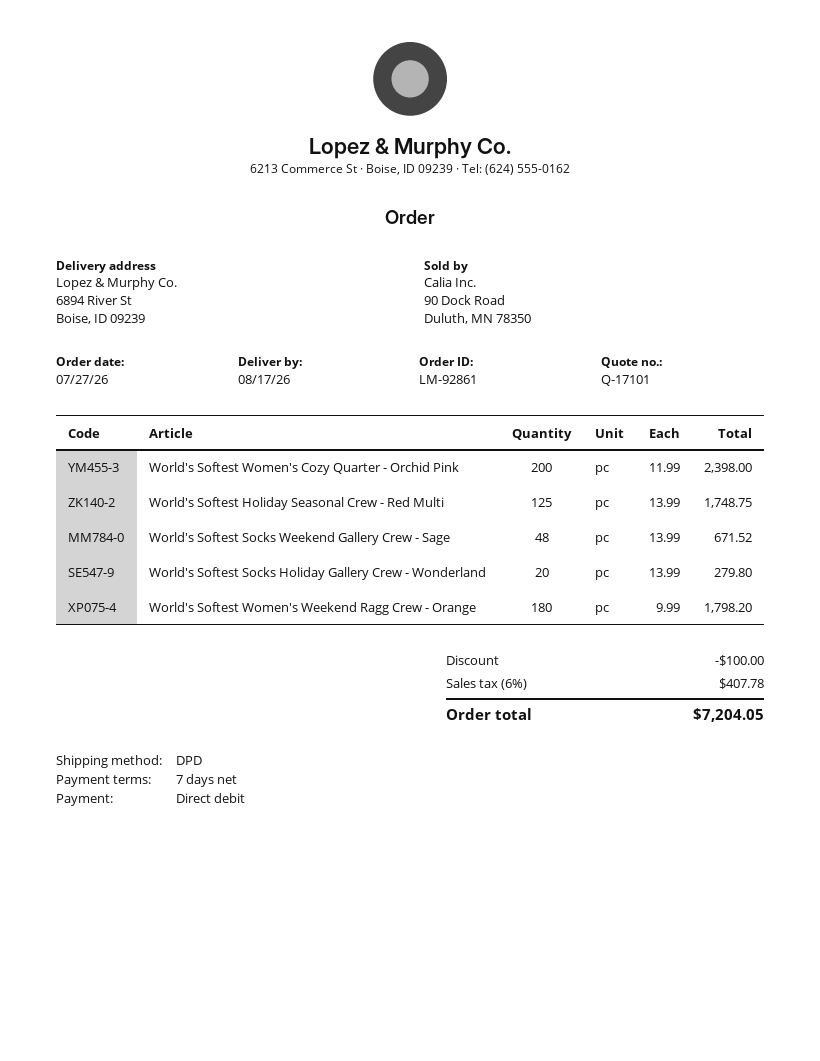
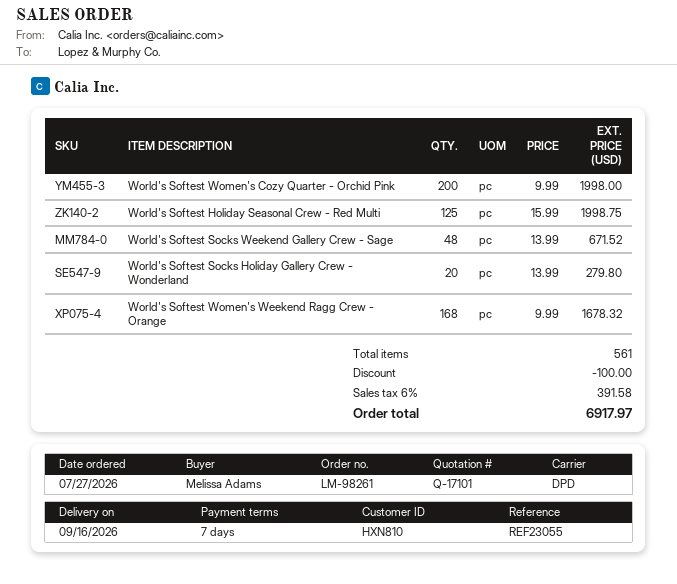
order number: LM-92861 -> LM-98261
delivery date: 2026-08-17 -> 2026-09-16
World's Softest Women's Cozy Quarter - Orchid Pink: 200 x 11.99 = 2398.00 -> 200 x 9.99 = 1998.00
World's Softest Holiday Seasonal Crew - Red Multi: 125 x 13.99 = 1748.75 -> 125 x 15.99 = 1998.75
World's Softest Women's Weekend Ragg Crew - Orange: 180 x 9.99 = 1798.20 -> 168 x 9.99 = 1678.32
tax: 6% = 407.78 -> 6% = 391.58
total: 7204.05 -> 6917.97

